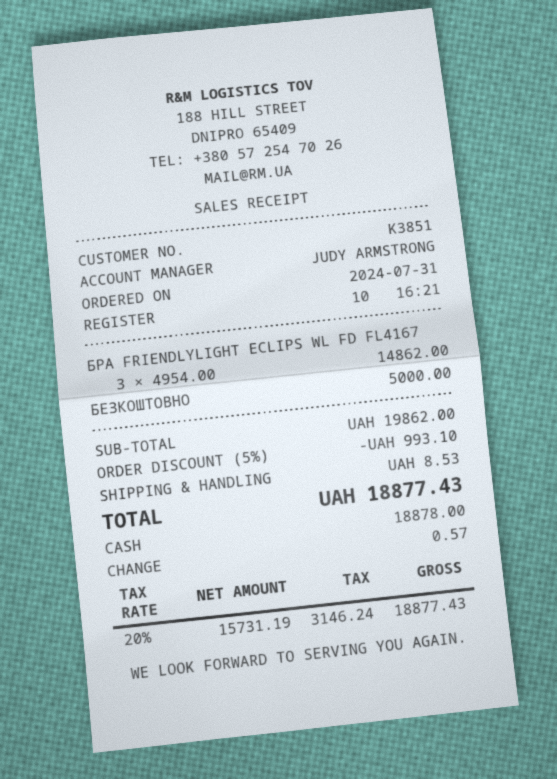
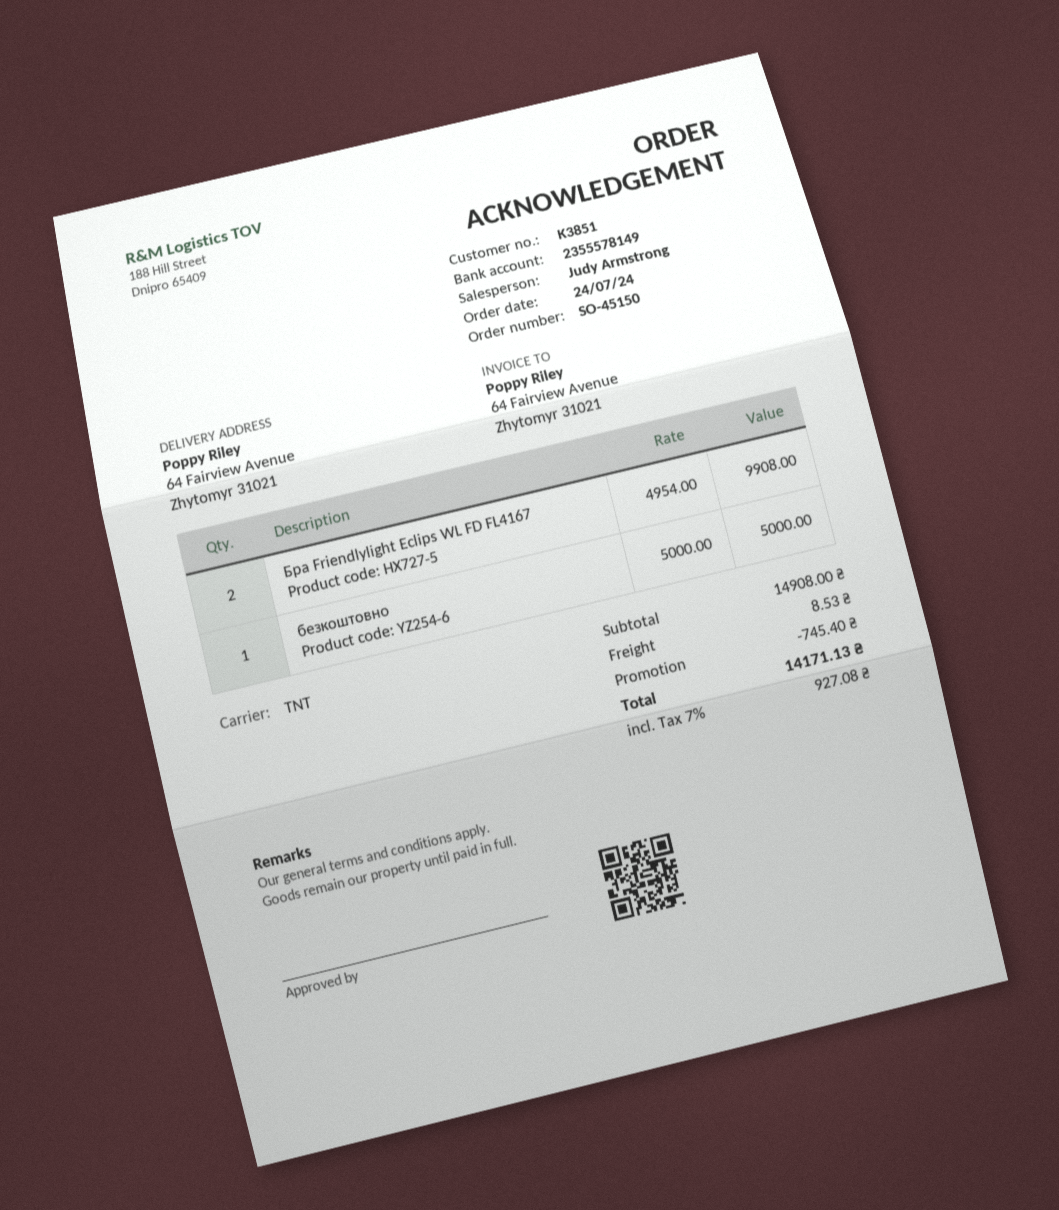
order date: 2024-07-31 -> 2024-07-24
БРА FRIENDLYLIGHT ECLIPS WL FD FL4167: 3 x 4954.00 = 14862.00 -> 2 x 4954.00 = 9908.00
subtotal: 19862.00 -> 14908.00
discount: 993.10 -> 745.40
tax: 20% = 3146.24 -> 7% = 927.08
total: 18877.43 -> 14171.13

